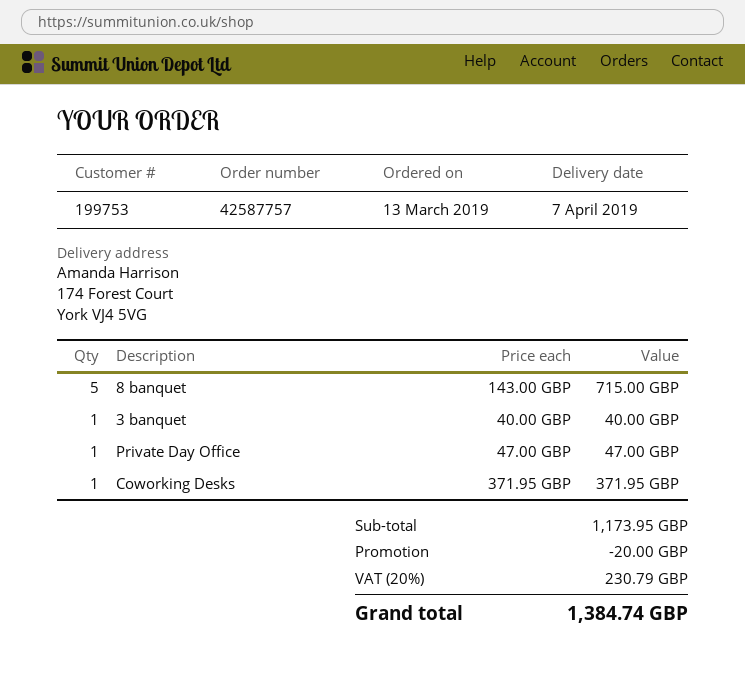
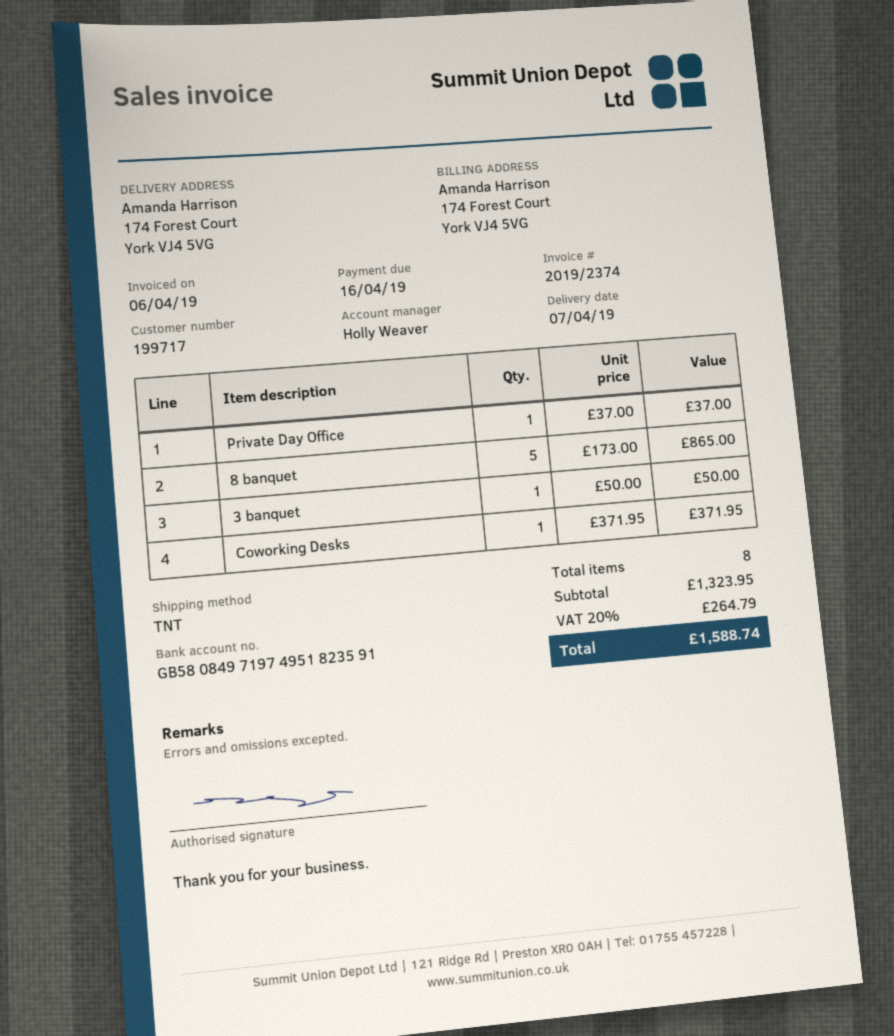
customer number: 199753 -> 199717
8 banquet: 5 x 143.00 = 715.00 -> 5 x 173.00 = 865.00
3 banquet: 1 x 40.00 = 40.00 -> 1 x 50.00 = 50.00
Private Day Office: 1 x 47.00 = 47.00 -> 1 x 37.00 = 37.00
subtotal: 1173.95 -> 1323.95
discount: 20.00 -> none
tax: 20% = 230.79 -> 20% = 264.79
total: 1384.74 -> 1588.74

